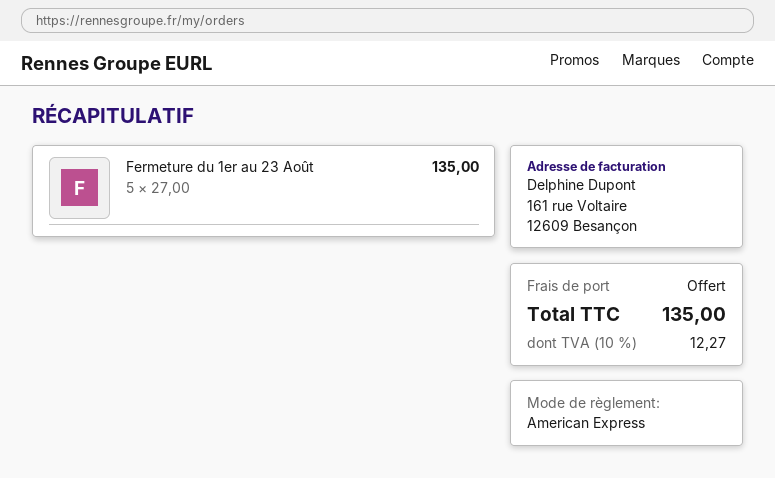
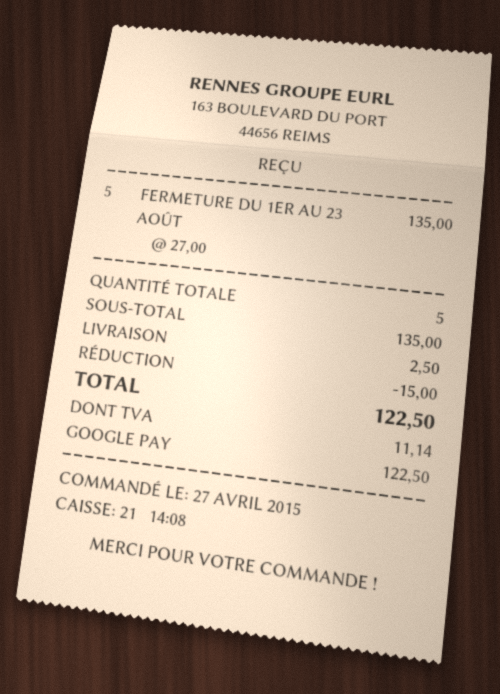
payment method: American Express -> Google Pay
discount: none -> 15.00
shipping: 0.00 -> 2.50
tax: 12.27 -> 11.14
total: 135.00 -> 122.50

